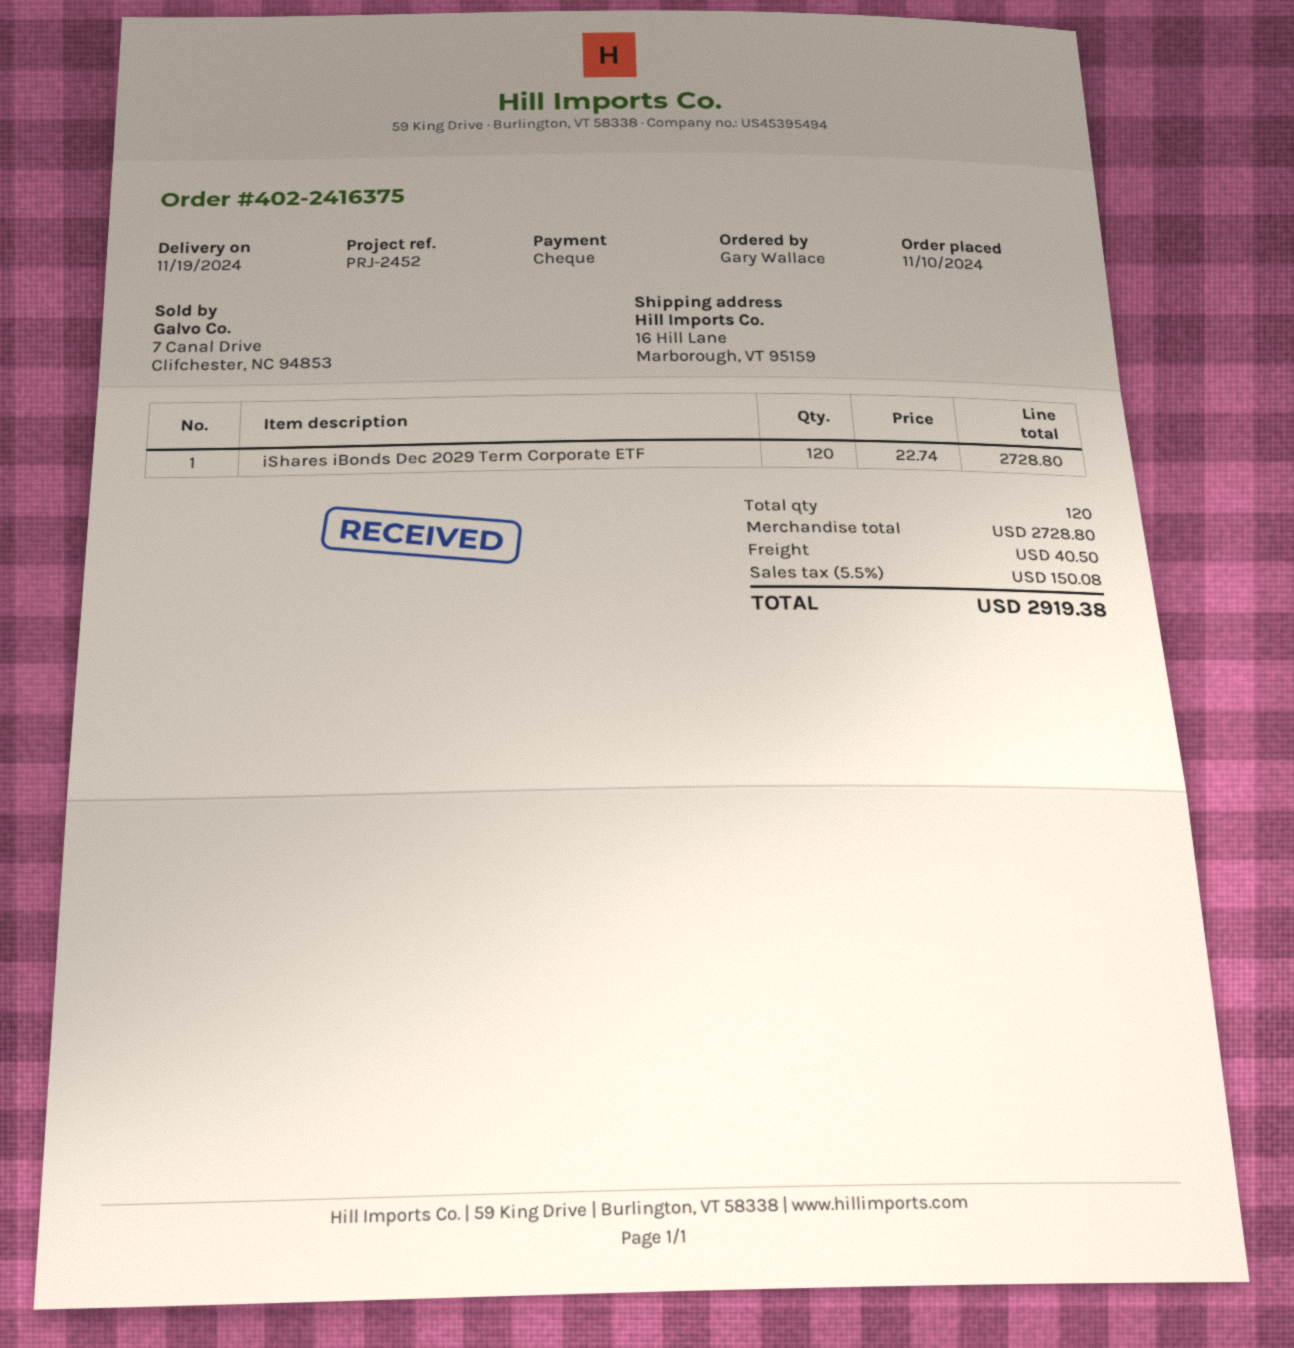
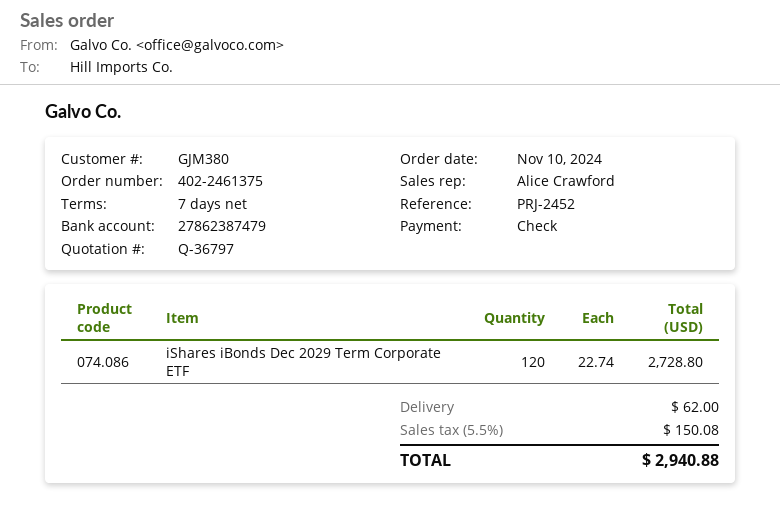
order number: 402-2416375 -> 402-2461375
shipping: 40.50 -> 62.00
total: 2919.38 -> 2940.88

